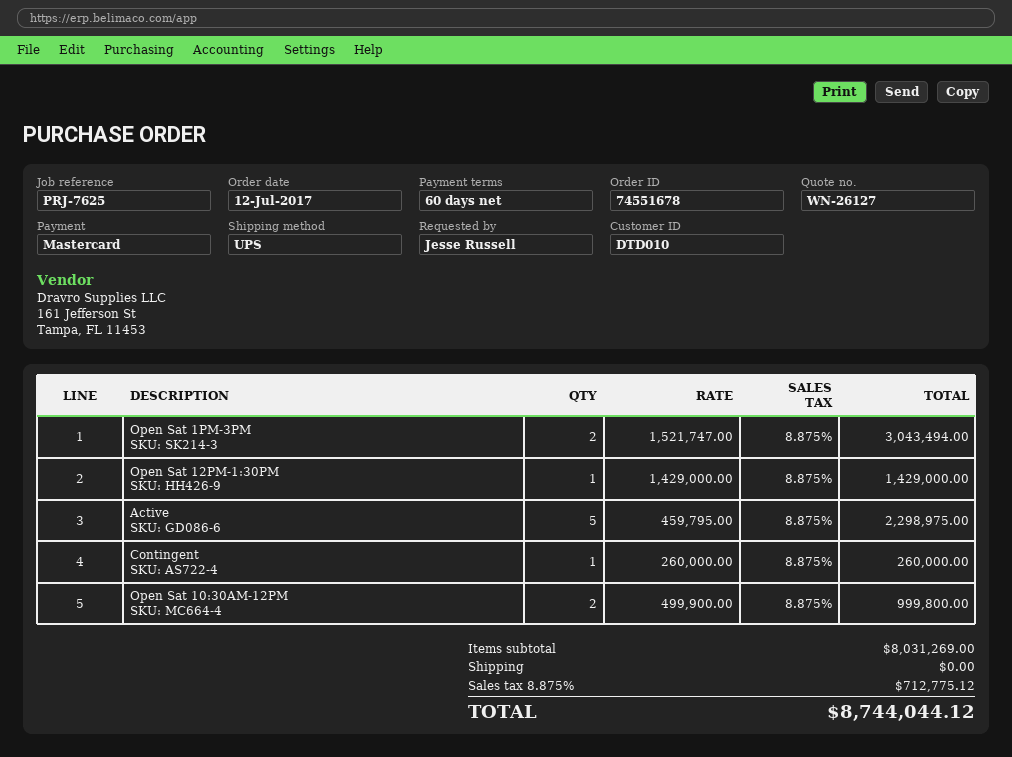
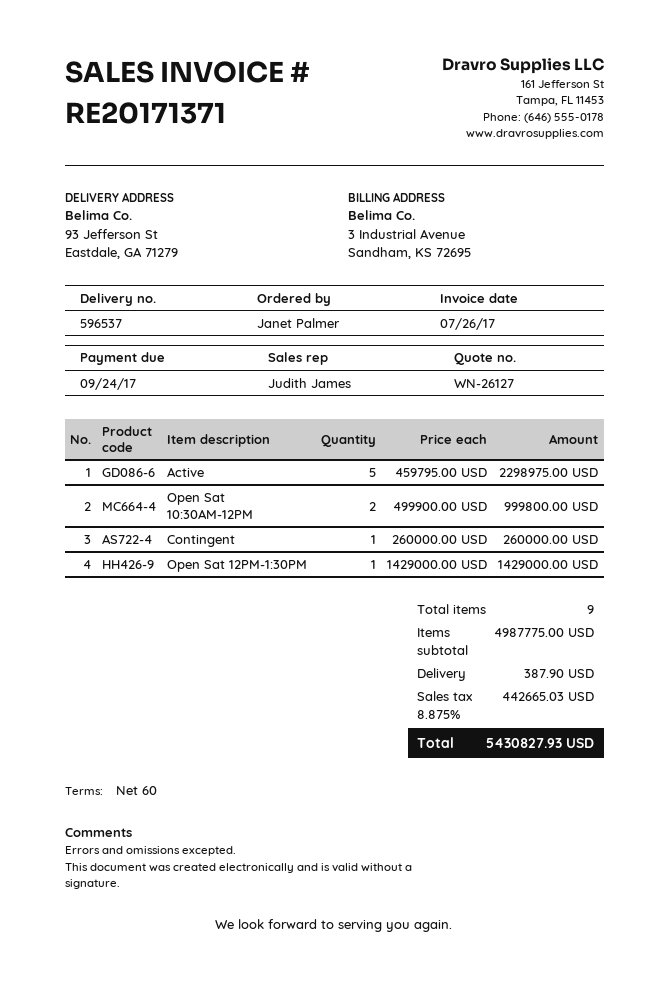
ordered by: Jesse Russell -> Janet Palmer
Open Sat 1PM-3PM: 2 x 1521747.00 = 3043494.00 -> none
subtotal: 8031269.00 -> 4987775.00
shipping: 0.00 -> 387.90
tax: 8.875% = 712775.12 -> 8.875% = 442665.03
total: 8744044.12 -> 5430827.93

